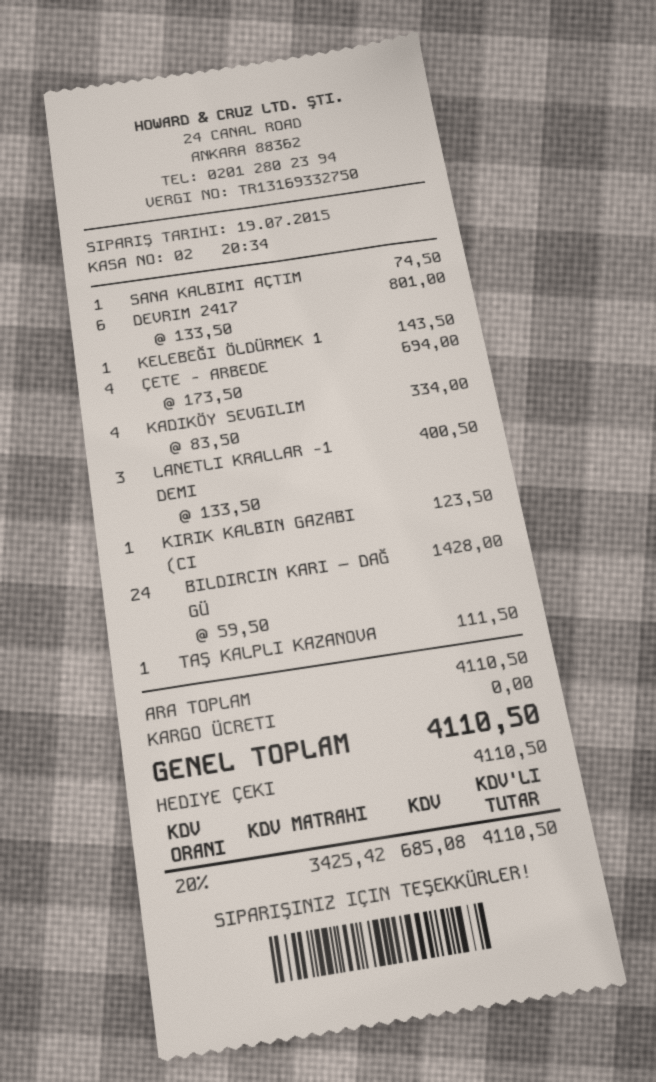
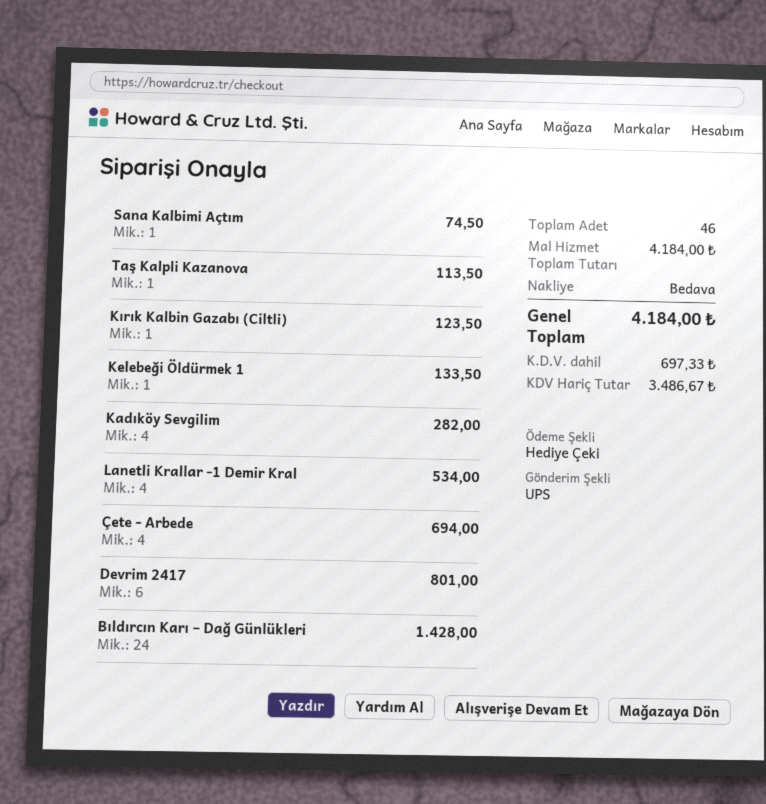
KELEBEĞI ÖLDÜRMEK 1: 1 for 143.50 -> 1 for 133.50
KADIKÖY SEVGILIM: 4 for 334.00 -> 4 for 282.00
LANETLI KRALLAR -1 DEMI: 3 for 400.50 -> 4 for 534.00
TAŞ KALPLI KAZANOVA: 1 for 111.50 -> 1 for 113.50
subtotal: 4110.50 -> 4184.00
net: 3425.42 -> 3486.67
tax: 685.08 -> 697.33
total: 4110.50 -> 4184.00

